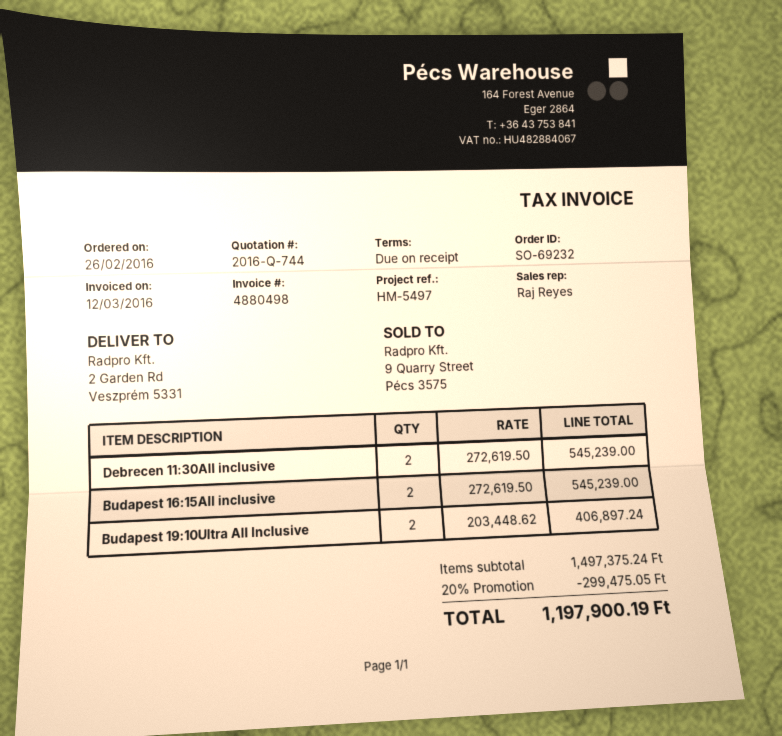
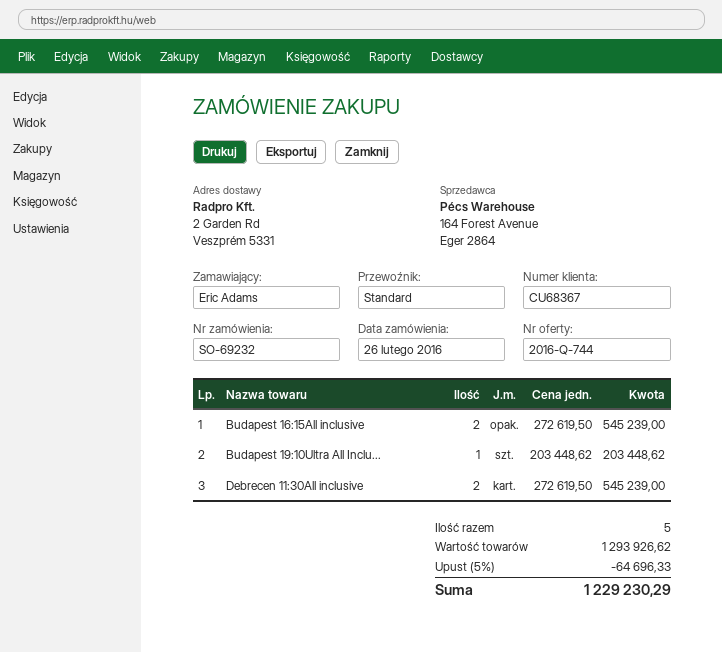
Budapest 19:10Ultra All Inclusive: 2 x 203448.62 = 406897.24 -> 1 x 203448.62 = 203448.62
subtotal: 1497375.24 -> 1293926.62
discount: 20% = 299475.05 -> 5% = 64696.33
total: 1197900.19 -> 1229230.29

